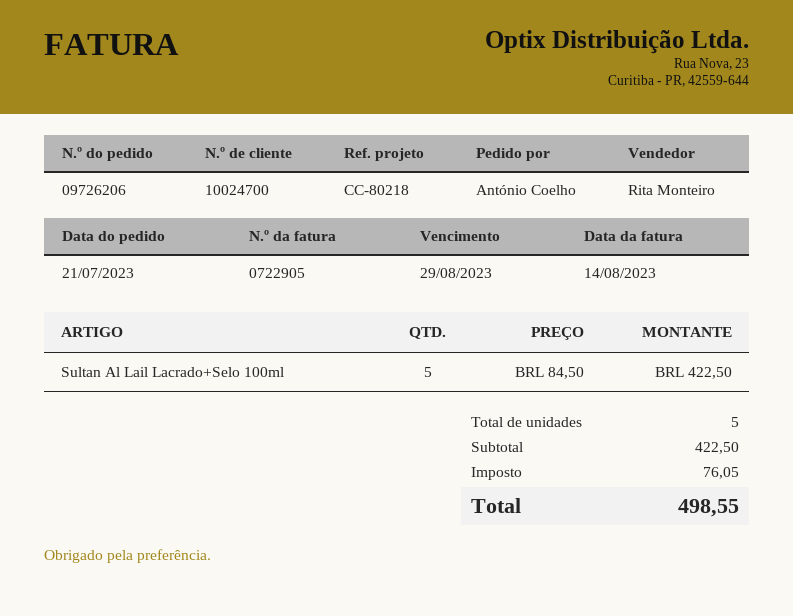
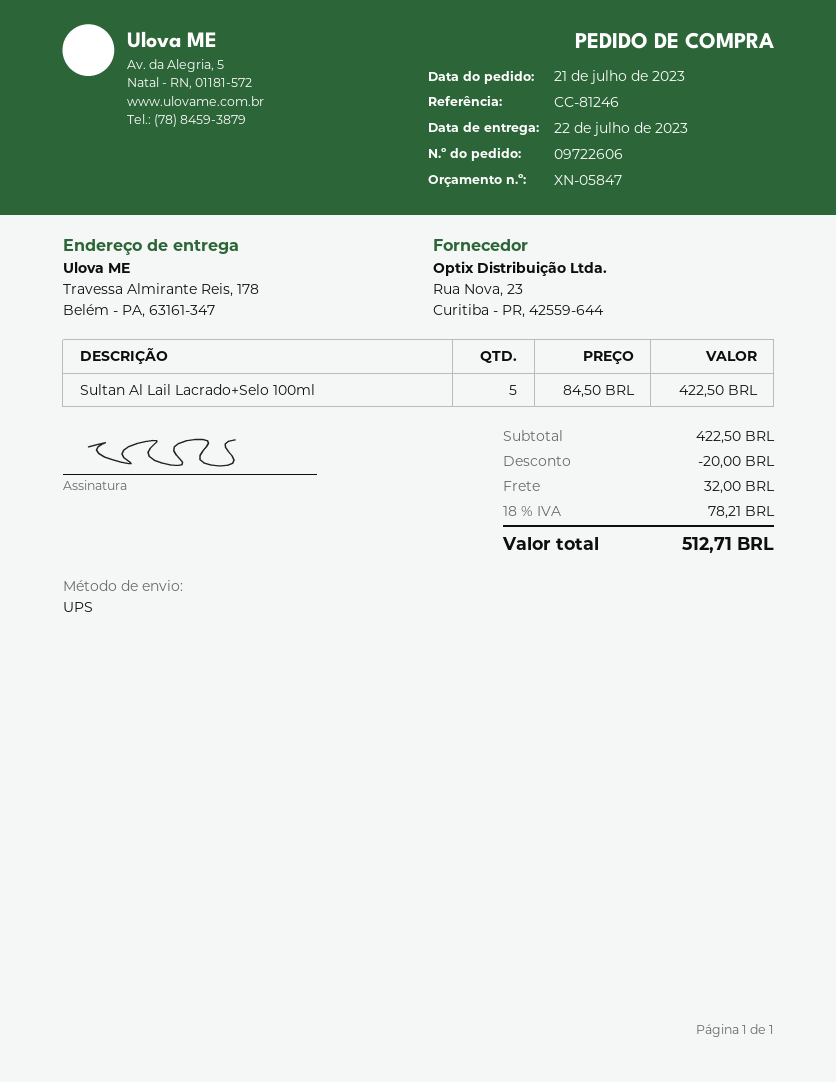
order number: 09726206 -> 09722606
reference: CC-80218 -> CC-81246
discount: none -> 20.00
shipping: none -> 32.00
tax: 76.05 -> 78.21
total: 498.55 -> 512.71

